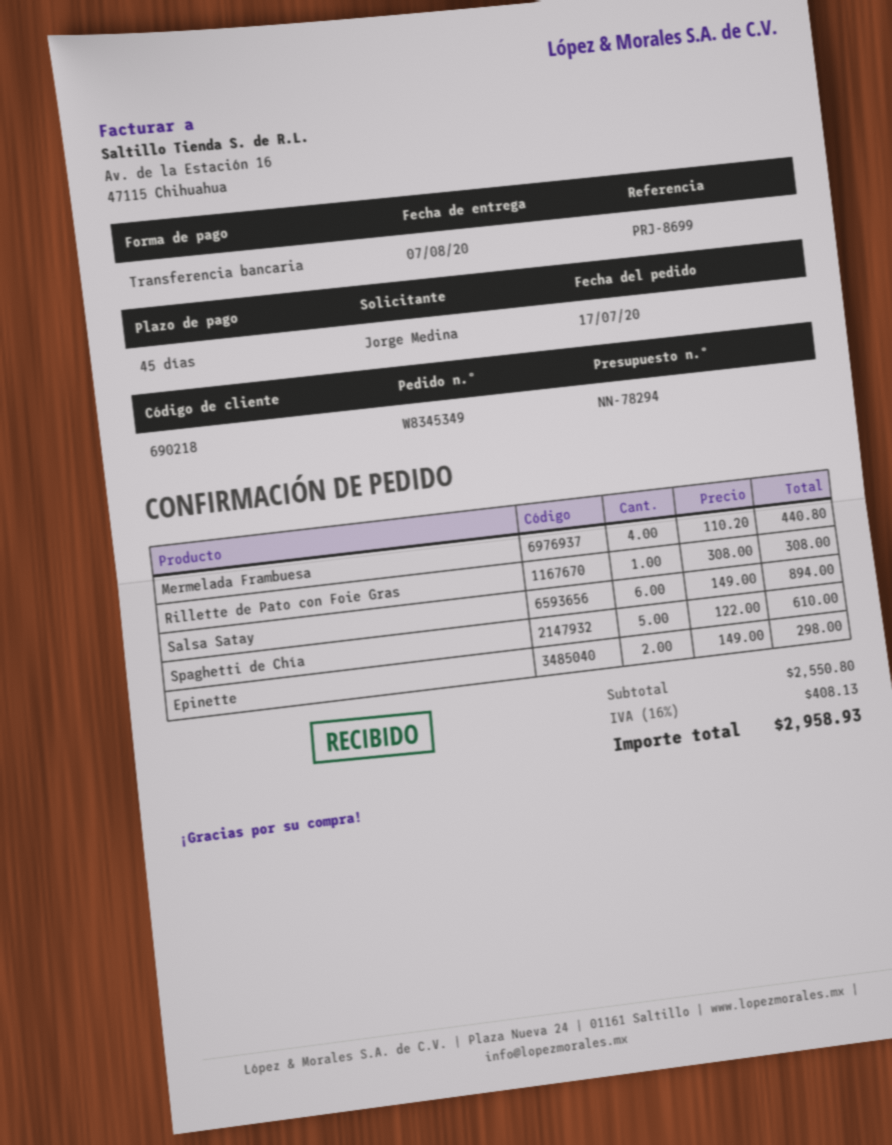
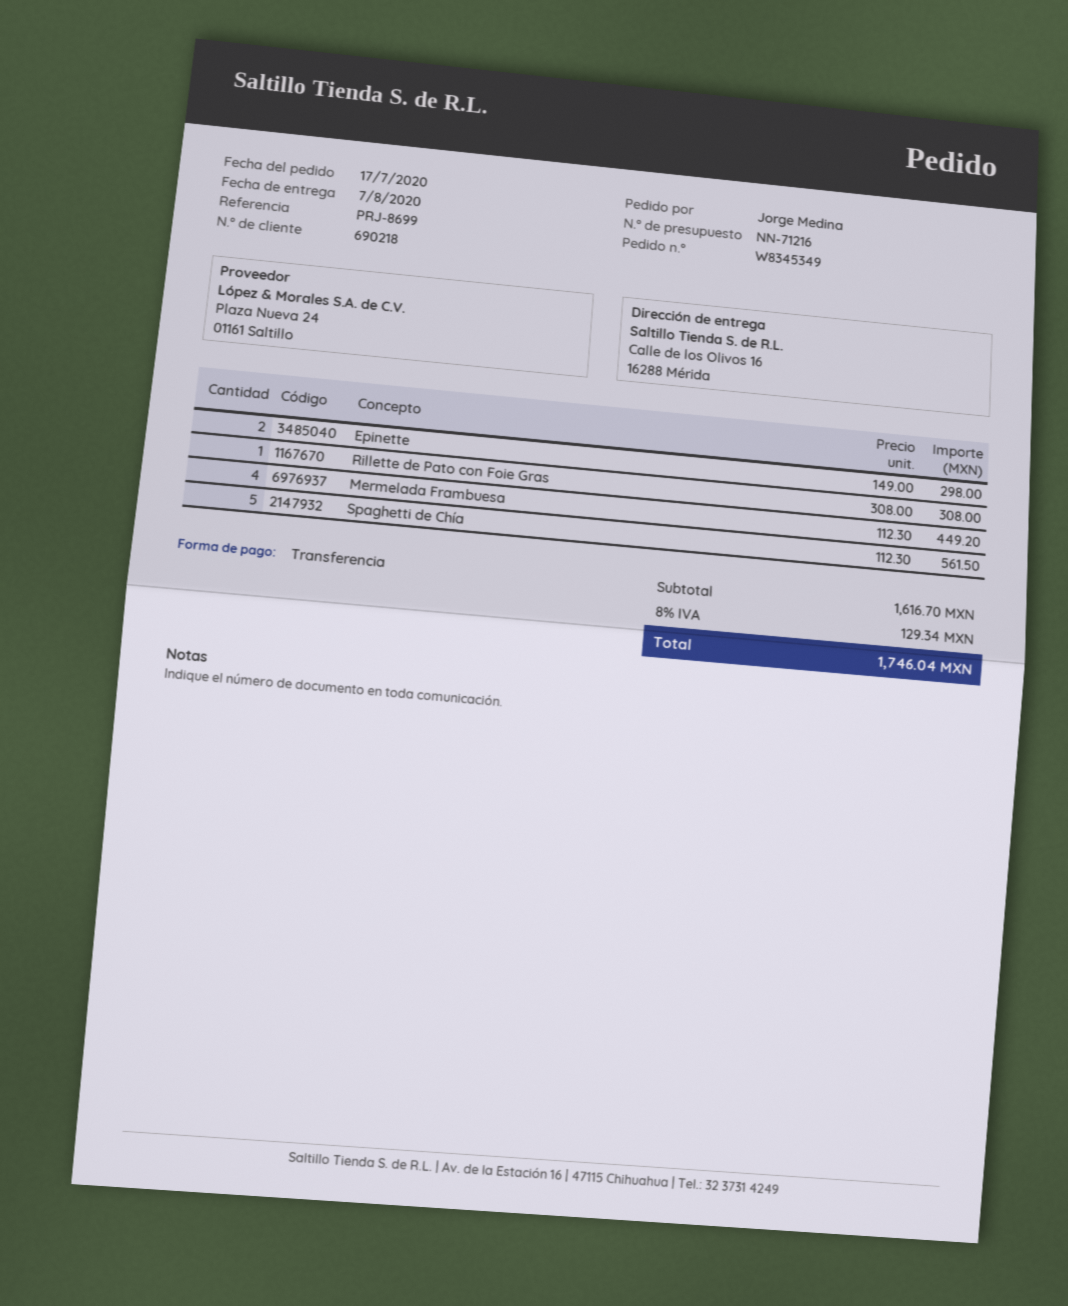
quote number: NN-78294 -> NN-71216
Mermelada Frambuesa: 4 x 110.20 = 440.80 -> 4 x 112.30 = 449.20
Salsa Satay: 6 x 149.00 = 894.00 -> none
Spaghetti de Chía: 5 x 122.00 = 610.00 -> 5 x 112.30 = 561.50
subtotal: 2550.80 -> 1616.70
tax: 16% = 408.13 -> 8% = 129.34
total: 2958.93 -> 1746.04

